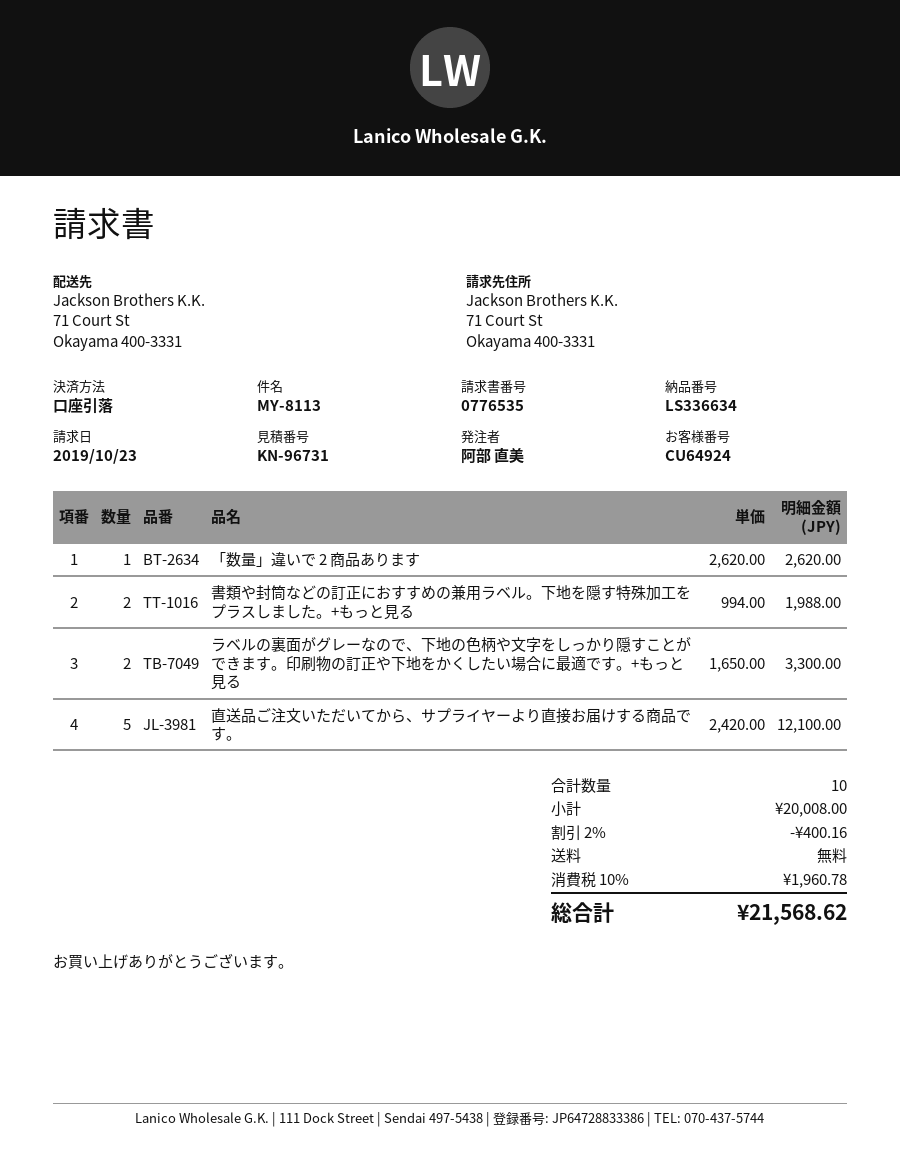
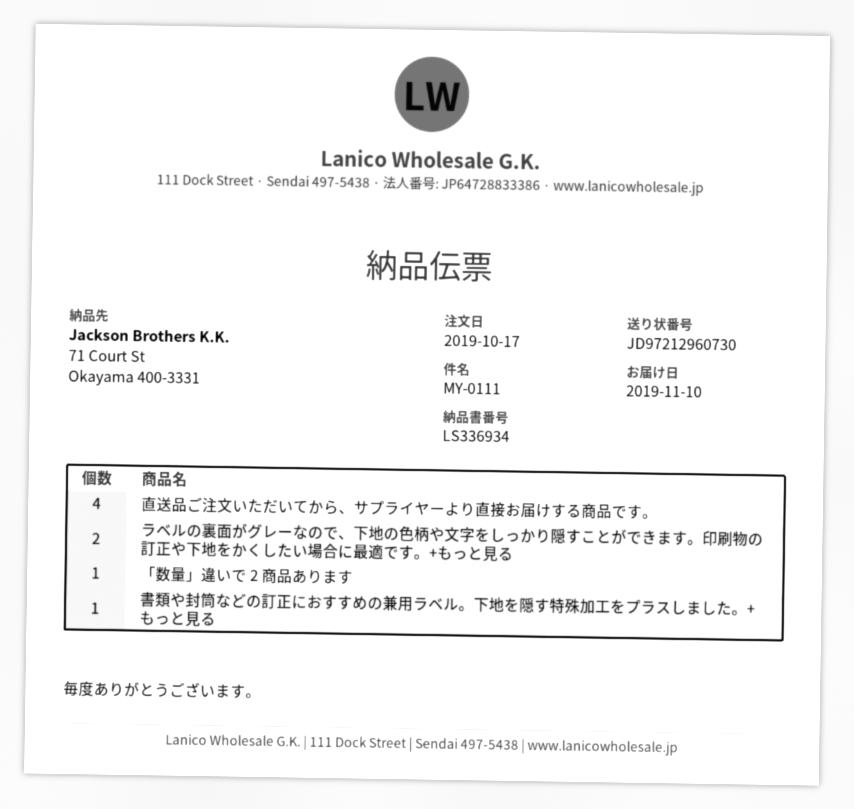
delivery note number: LS336634 -> LS336934
reference: MY-8113 -> MY-0111
書類や封筒などの訂正におすすめの兼用ラベル。下地を隠す特殊加工をプラスしました。+もっと見る: 2 -> 1
直送品ご注文いただいてから、サプライヤーより直接お届けする商品です。: 5 -> 4

